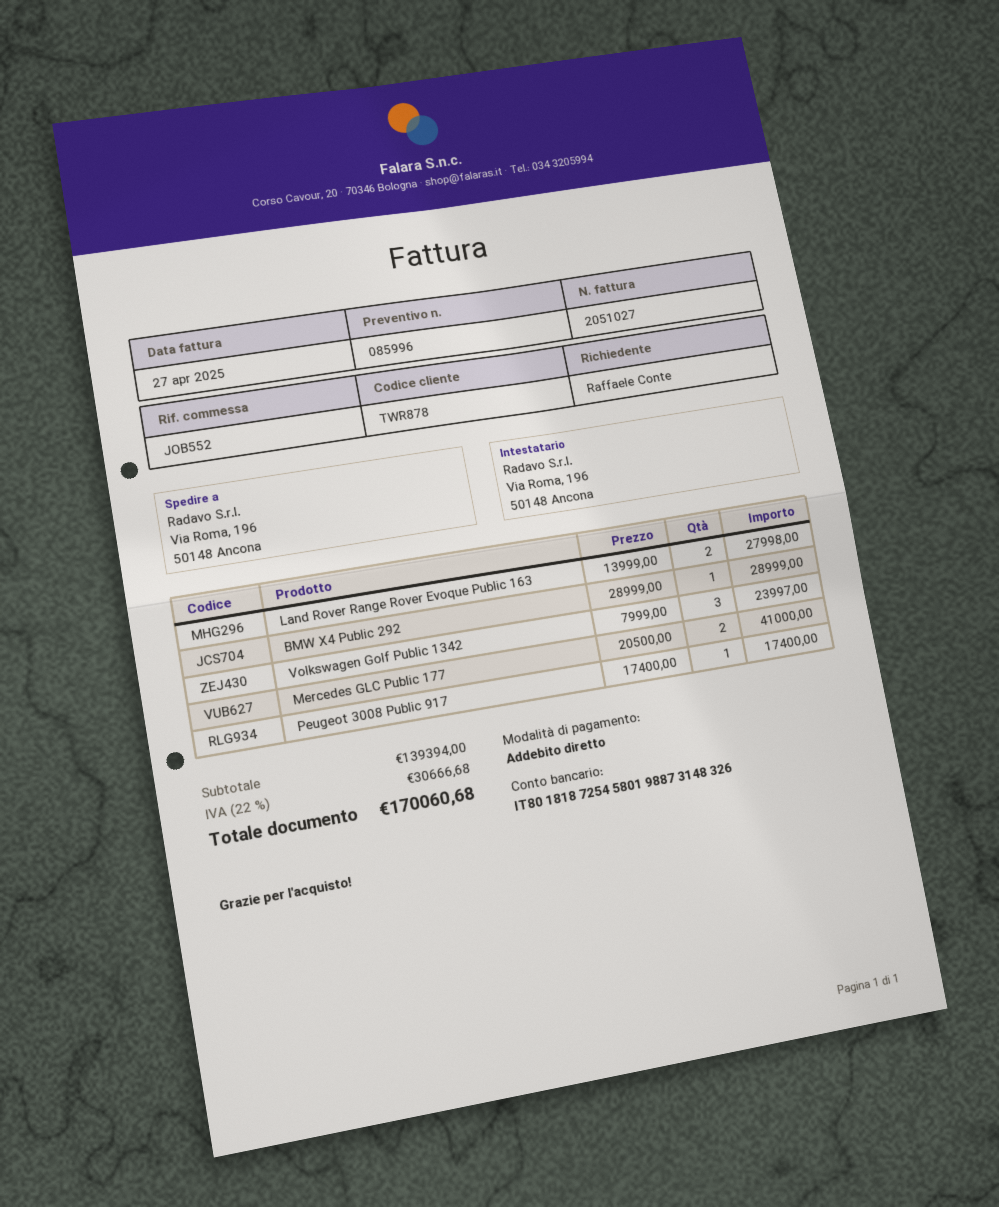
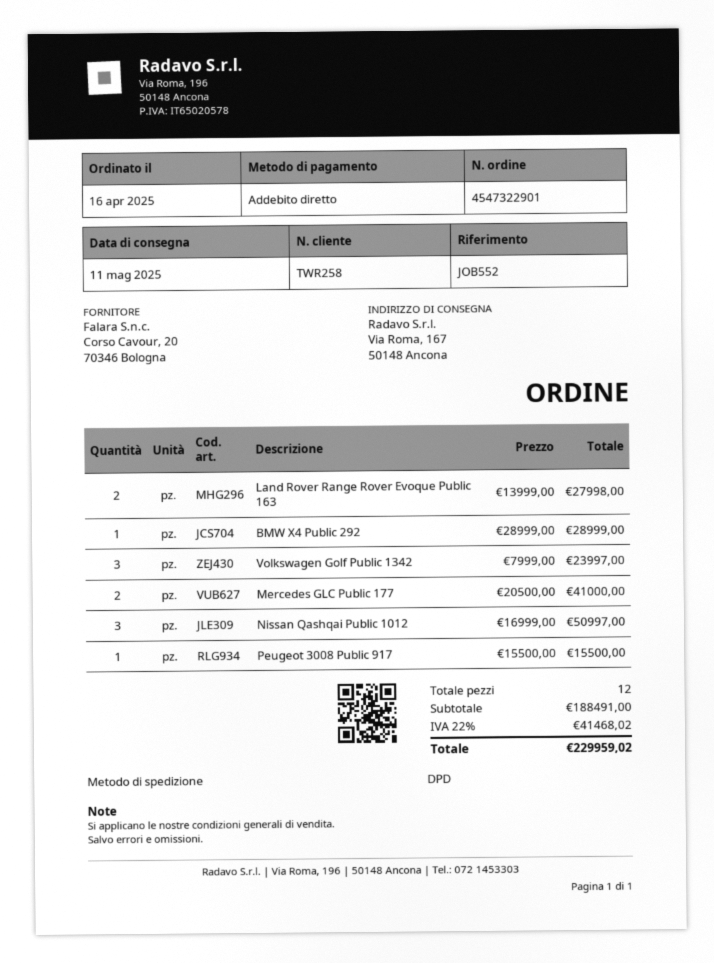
customer number: TWR878 -> TWR258
ship to: Via Roma, 196, 50148 Ancona -> Via Roma, 167, 50148 Ancona
Peugeot 3008 Public 917: 1 x 17400.00 = 17400.00 -> 1 x 15500.00 = 15500.00
Nissan Qashqai Public 1012: none -> 3 x 16999.00 = 50997.00
subtotal: 139394.00 -> 188491.00
tax: 22% = 30666.68 -> 22% = 41468.02
total: 170060.68 -> 229959.02

